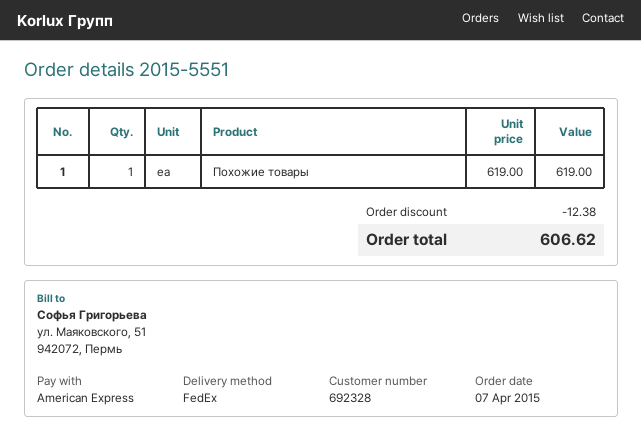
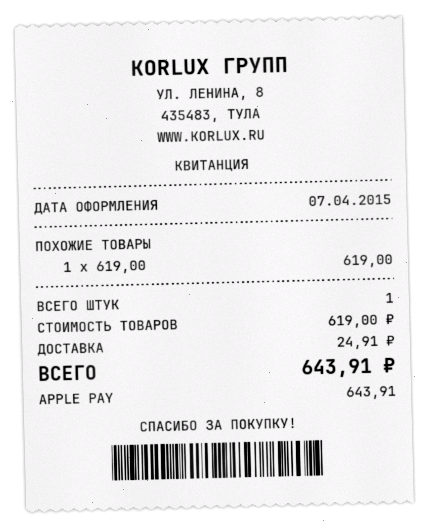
payment method: American Express -> Apple Pay
discount: 12.38 -> none
shipping: none -> 24.91
total: 606.62 -> 643.91

